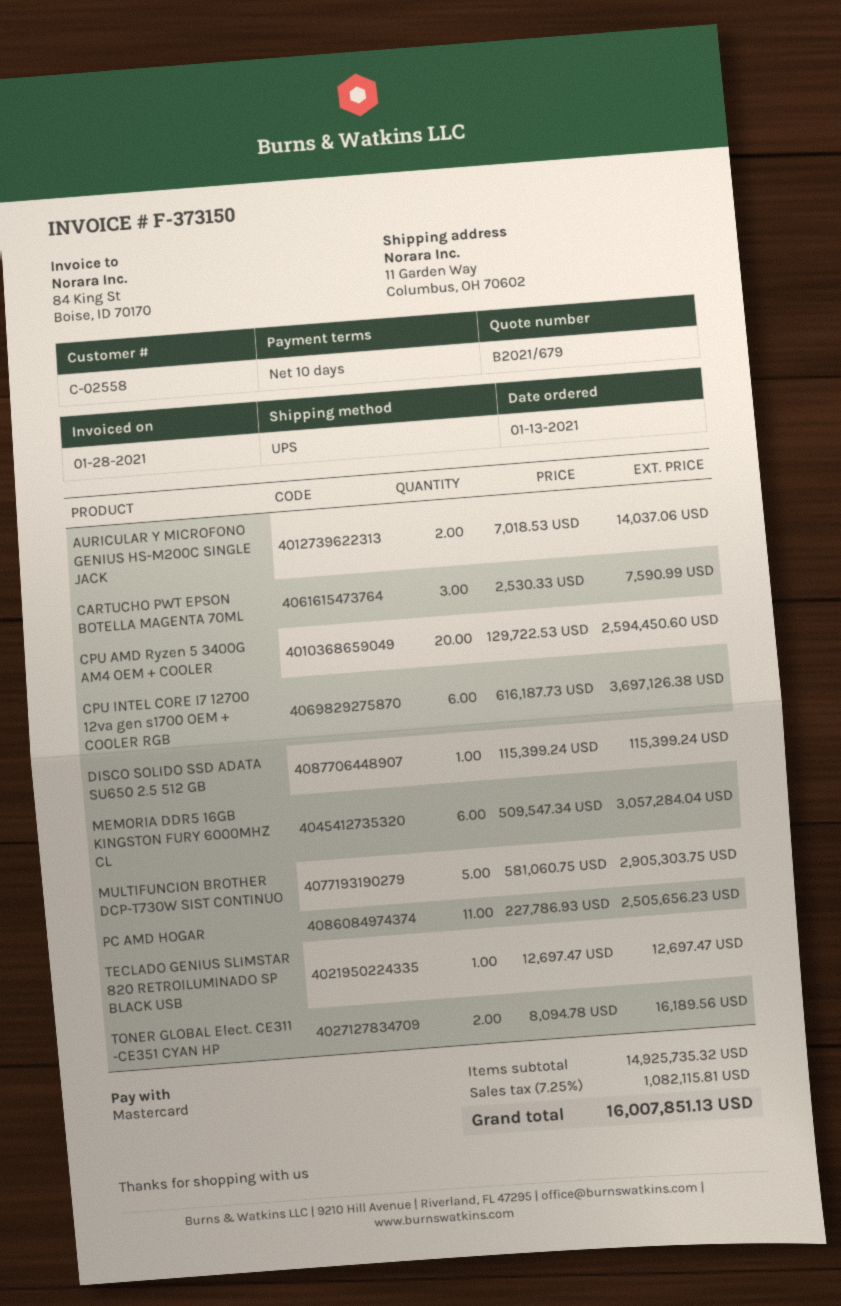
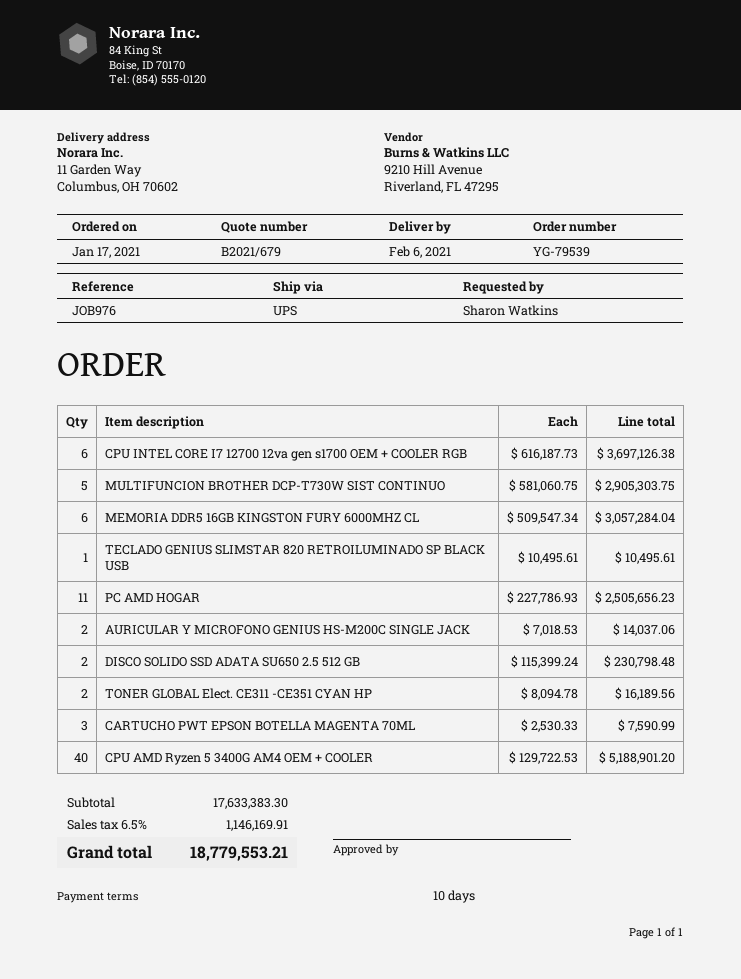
order date: 2021-01-13 -> 2021-01-17
CPU AMD Ryzen 5 3400G AM4 OEM + COOLER: 20 x 129722.53 = 2594450.60 -> 40 x 129722.53 = 5188901.20
DISCO SOLIDO SSD ADATA SU650 2.5 512 GB: 1 x 115399.24 = 115399.24 -> 2 x 115399.24 = 230798.48
TECLADO GENIUS SLIMSTAR 820 RETROILUMINADO SP BLACK USB: 1 x 12697.47 = 12697.47 -> 1 x 10495.61 = 10495.61
subtotal: 14925735.32 -> 17633383.30
tax: 7.25% = 1082115.81 -> 6.5% = 1146169.91
total: 16007851.13 -> 18779553.21

